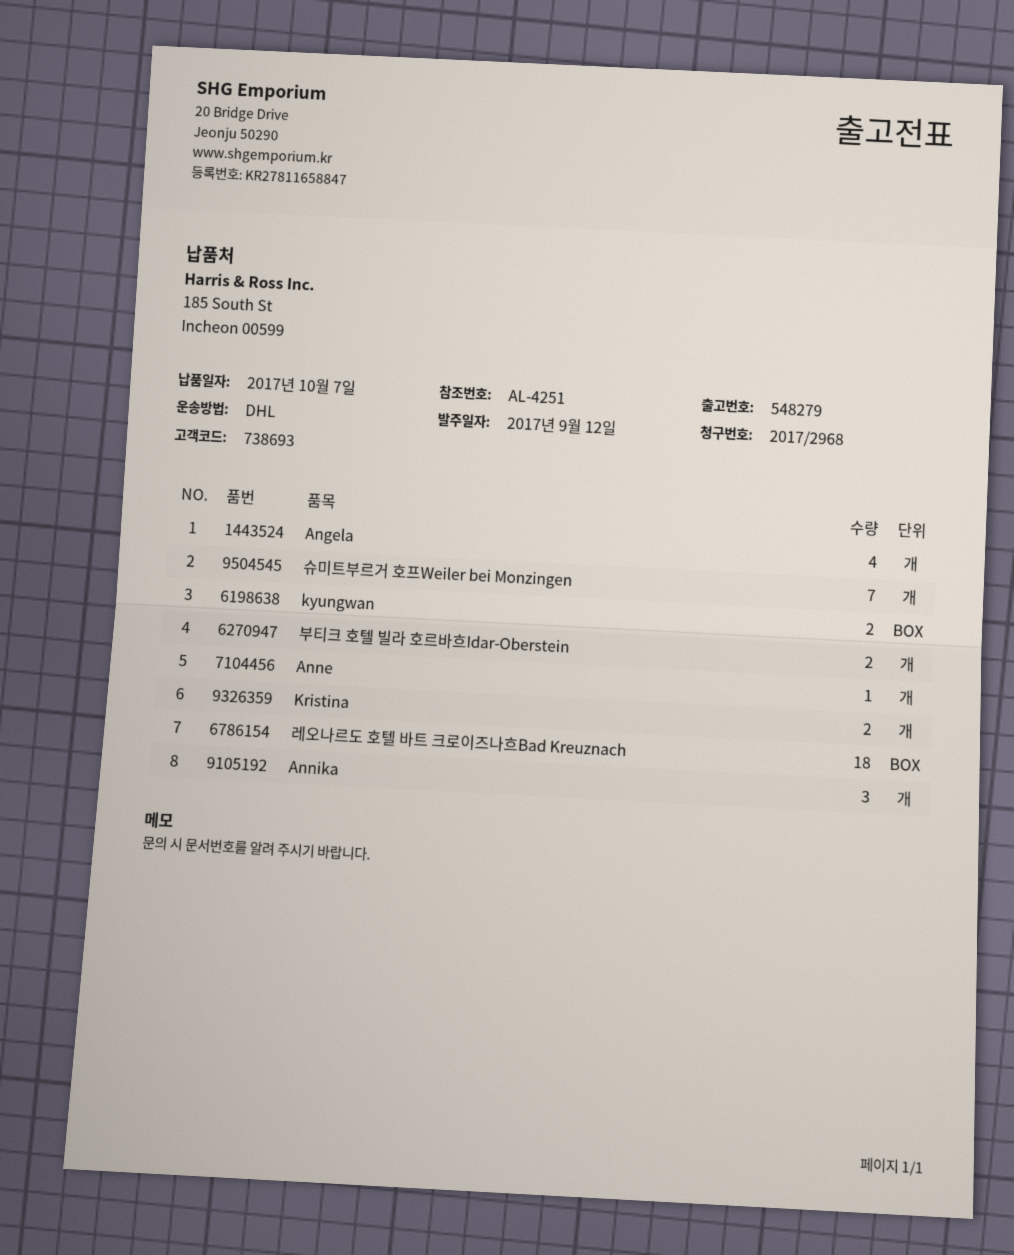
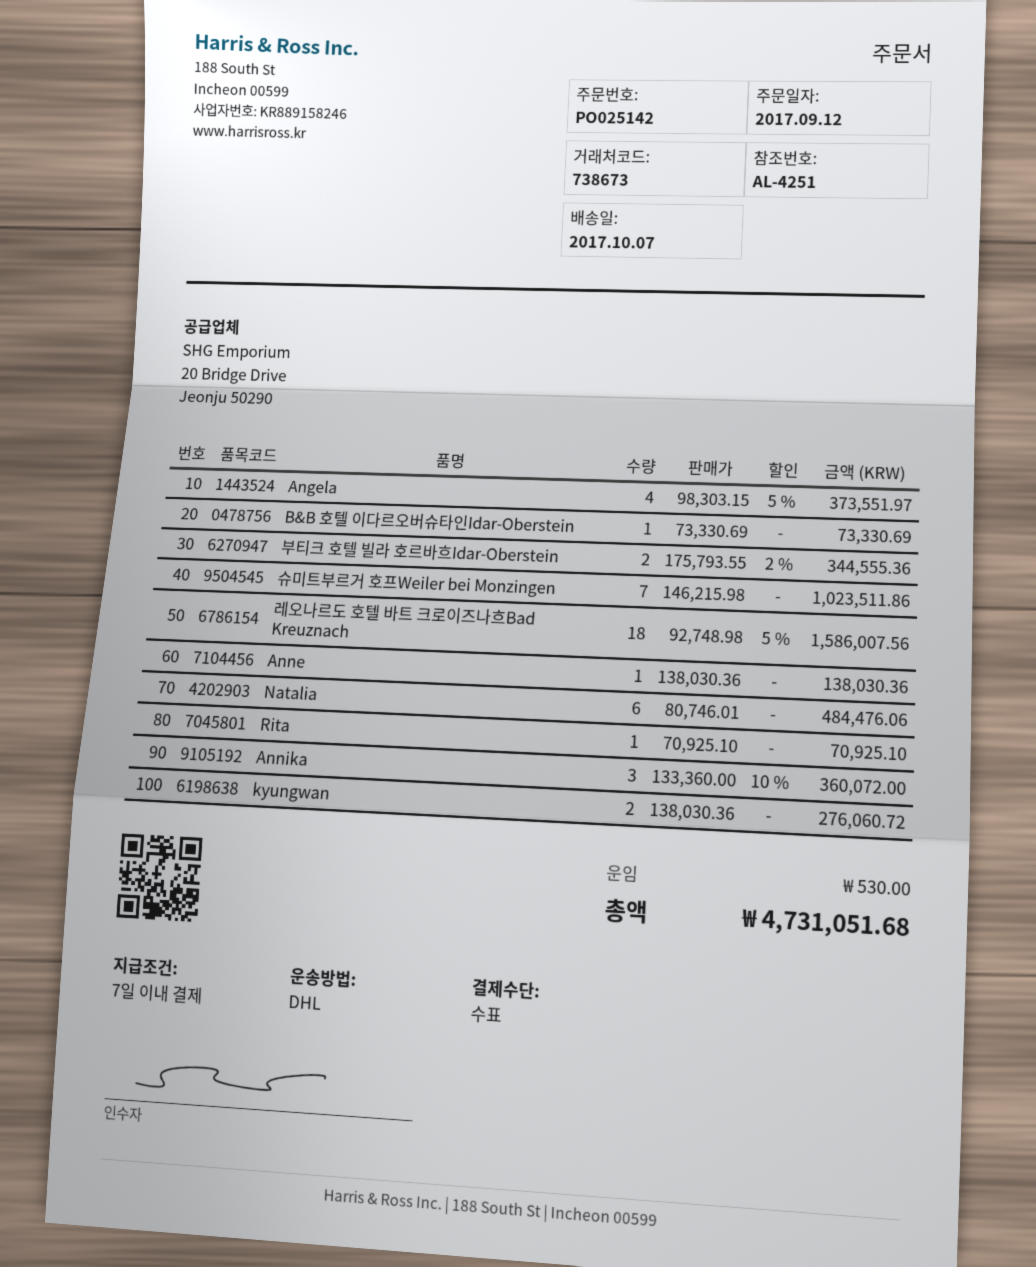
customer number: 738693 -> 738673
Kristina: 2 -> none
B&B 호텔 이다르오버슈타인Idar-Oberstein: none -> 1
Natalia: none -> 6
Rita: none -> 1

